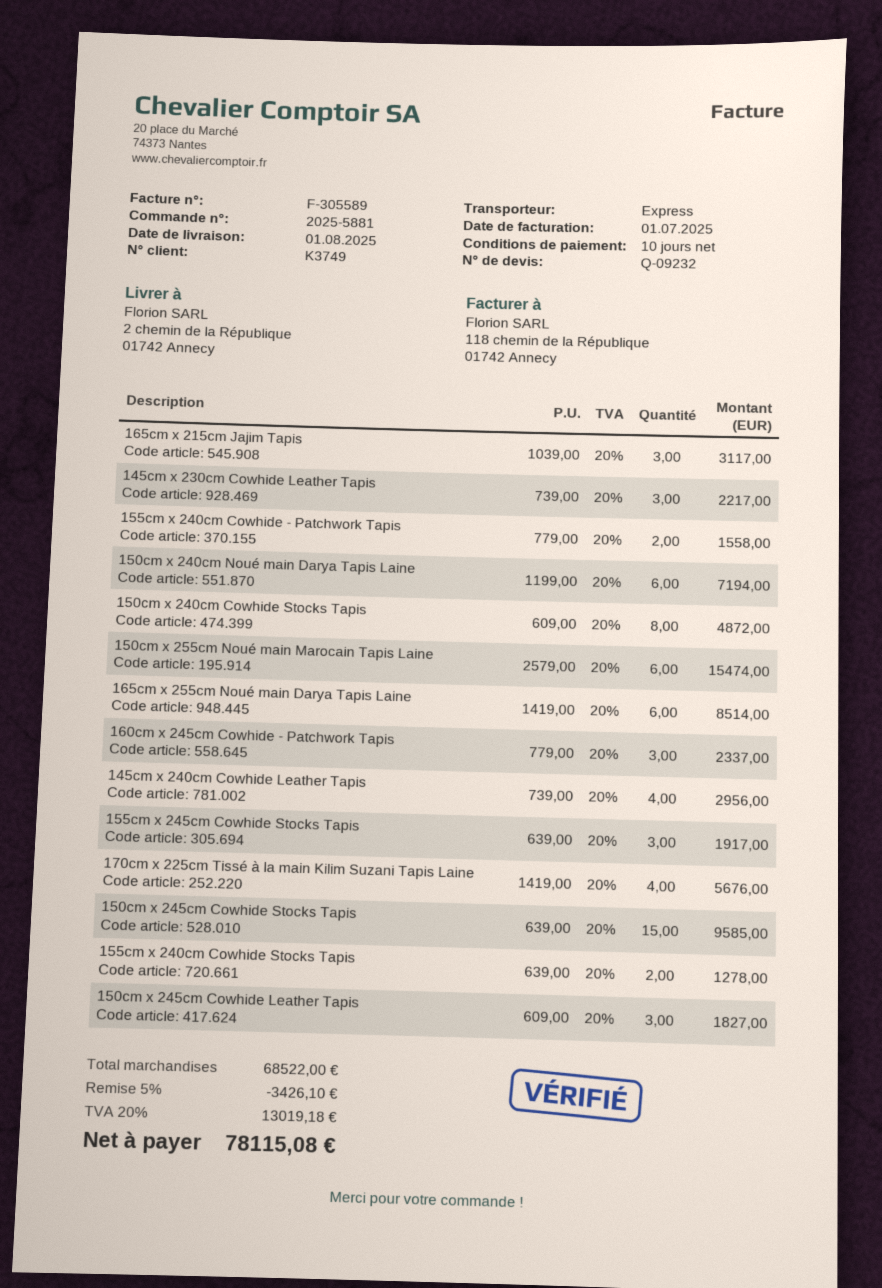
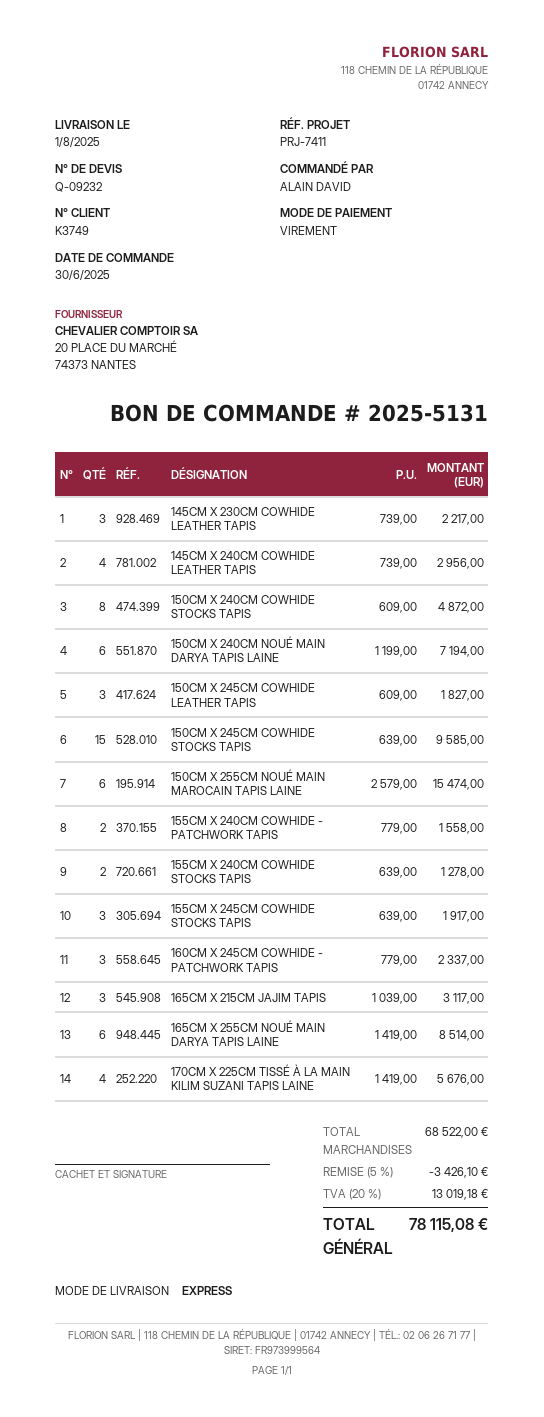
order number: 2025-5881 -> 2025-5131

